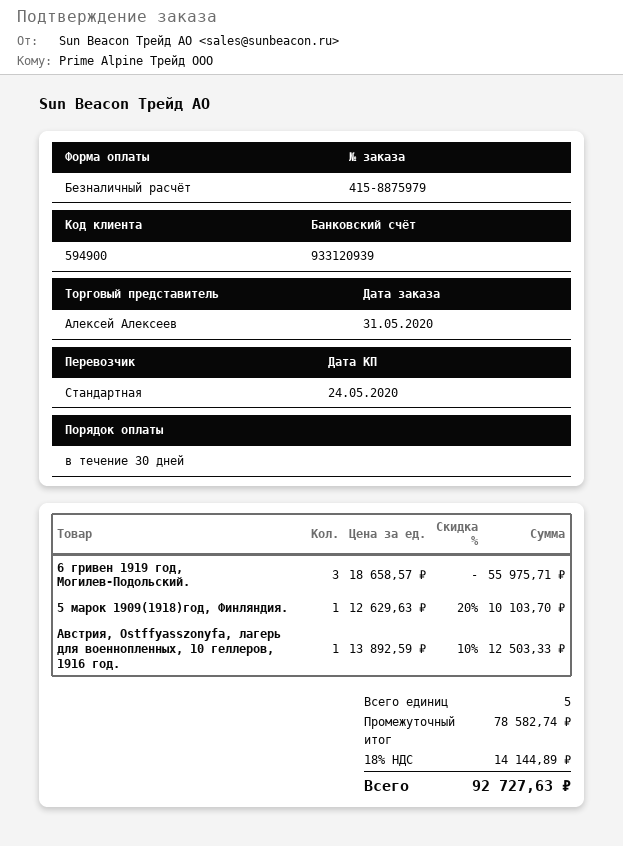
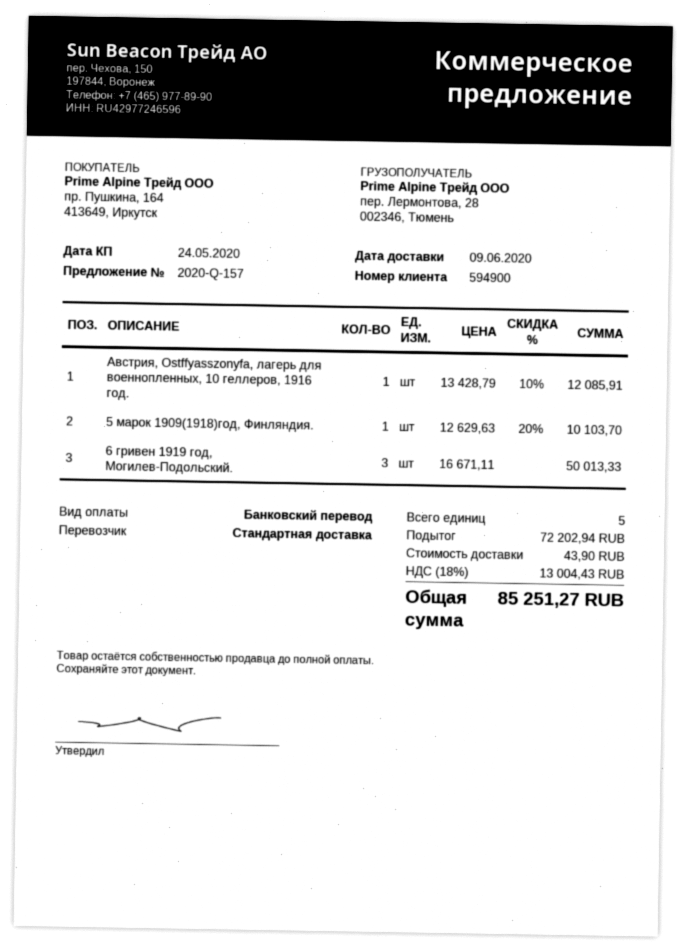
6 гривен 1919 год, Могилев-Подольский.: 3 x 18658.57 = 55975.71 -> 3 x 16671.11 = 50013.33
Австрия, Ostffyasszonyfa, лагерь для военнопленных, 10 геллеров, 1916 год.: 1 x 13892.59 - 10% = 12503.33 -> 1 x 13428.79 - 10% = 12085.91
subtotal: 78582.74 -> 72202.94
shipping: none -> 43.90
tax: 18% = 14144.89 -> 18% = 13004.43
total: 92727.63 -> 85251.27

